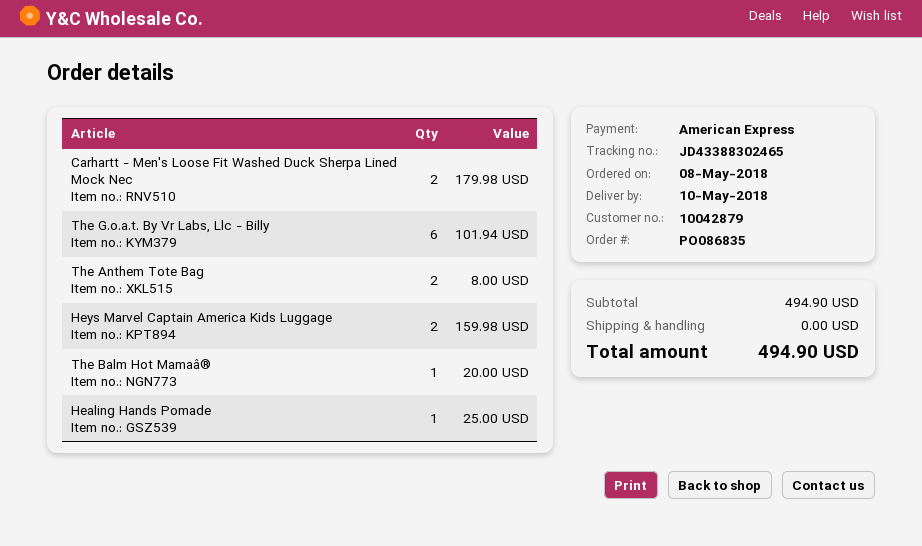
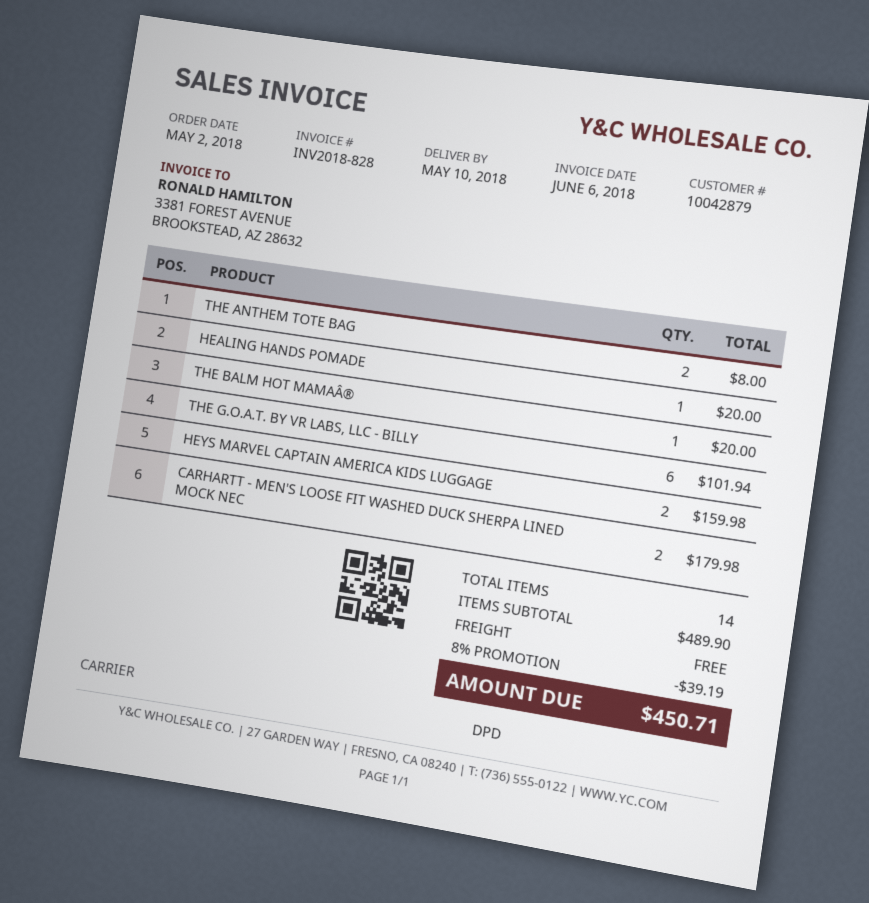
order date: 2018-05-08 -> 2018-05-02
Healing Hands Pomade: 1 for 25.00 -> 1 for 20.00
subtotal: 494.90 -> 489.90
discount: none -> 8% = 39.19
total: 494.90 -> 450.71

